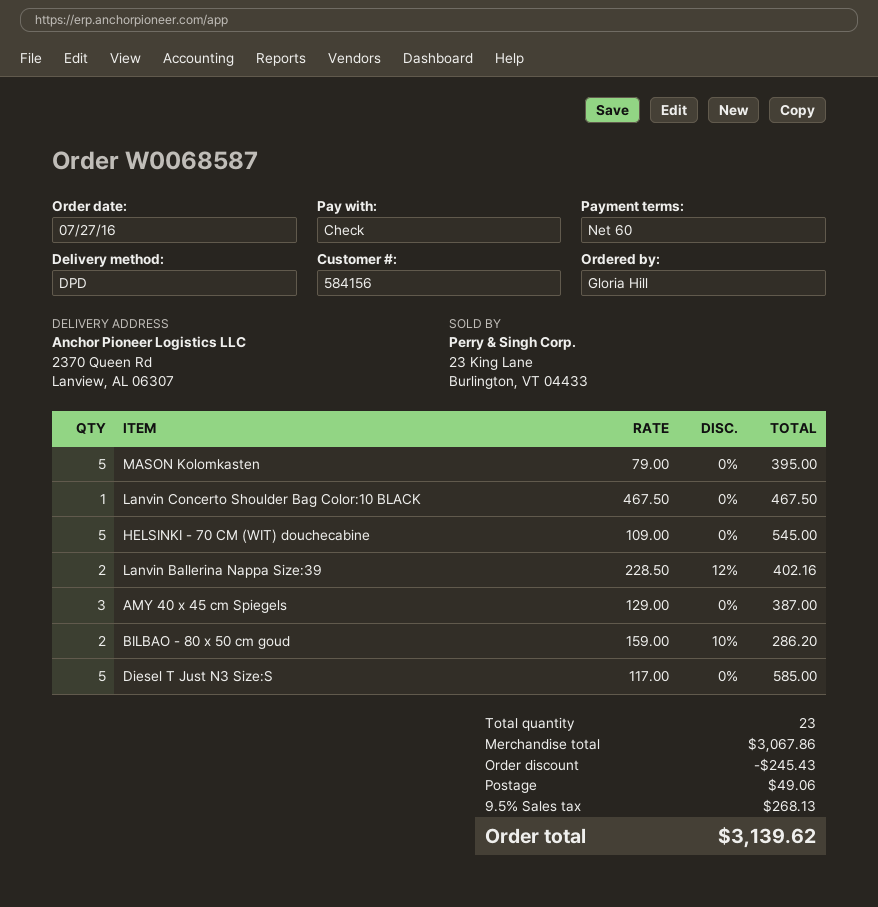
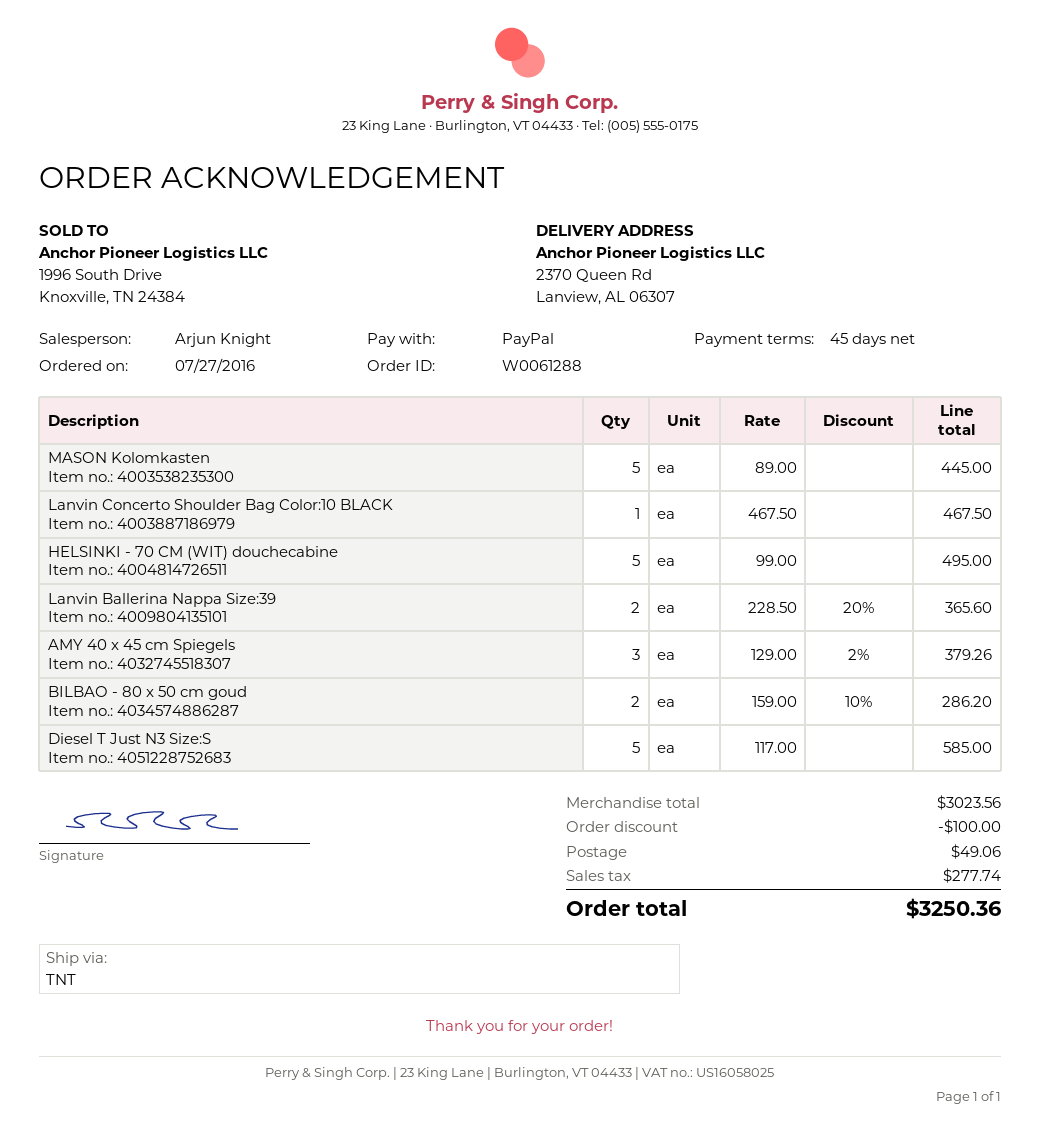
order number: W0068587 -> W0061288
payment terms: 60 days -> 45 days
payment method: cheque -> PayPal
shipping method: DPD -> TNT
MASON Kolomkasten: 5 x 79.00 = 395.00 -> 5 x 89.00 = 445.00
HELSINKI - 70 CM (WIT) douchecabine: 5 x 109.00 = 545.00 -> 5 x 99.00 = 495.00
Lanvin Ballerina Nappa Size:39: 2 x 228.50 - 12% = 402.16 -> 2 x 228.50 - 20% = 365.60
AMY 40 x 45 cm Spiegels: 3 x 129.00 = 387.00 -> 3 x 129.00 - 2% = 379.26
subtotal: 3067.86 -> 3023.56
discount: 245.43 -> 100.00
tax: 268.13 -> 277.74
total: 3139.62 -> 3250.36

